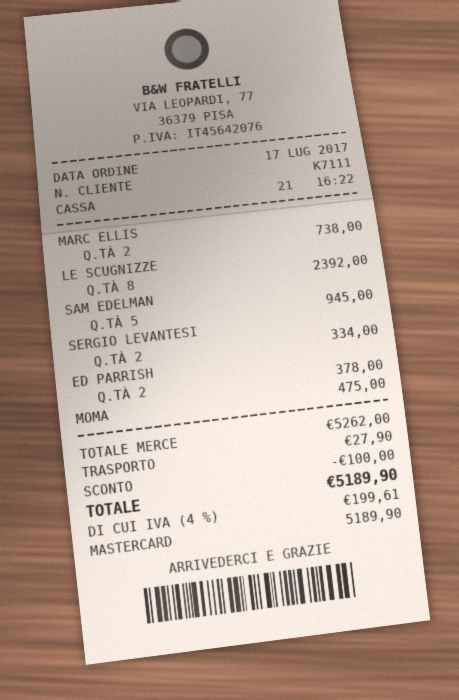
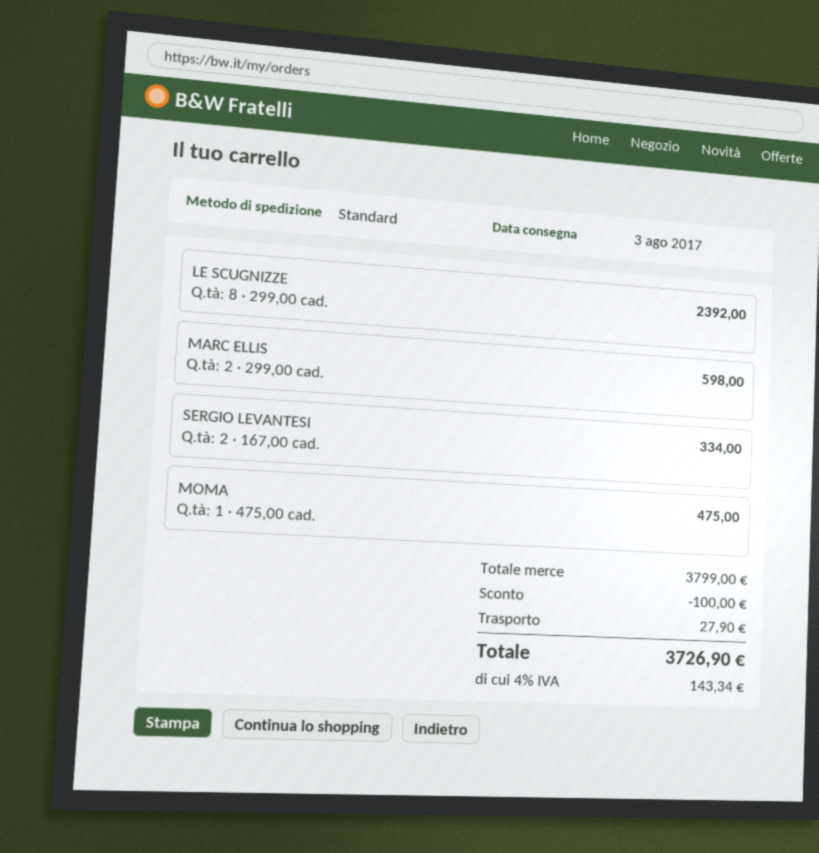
MARC ELLIS: 2 for 738.00 -> 2 for 598.00
SAM EDELMAN: 5 for 945.00 -> none
ED PARRISH: 2 for 378.00 -> none
subtotal: 5262.00 -> 3799.00
tax: 4% = 199.61 -> 4% = 143.34
total: 5189.90 -> 3726.90

